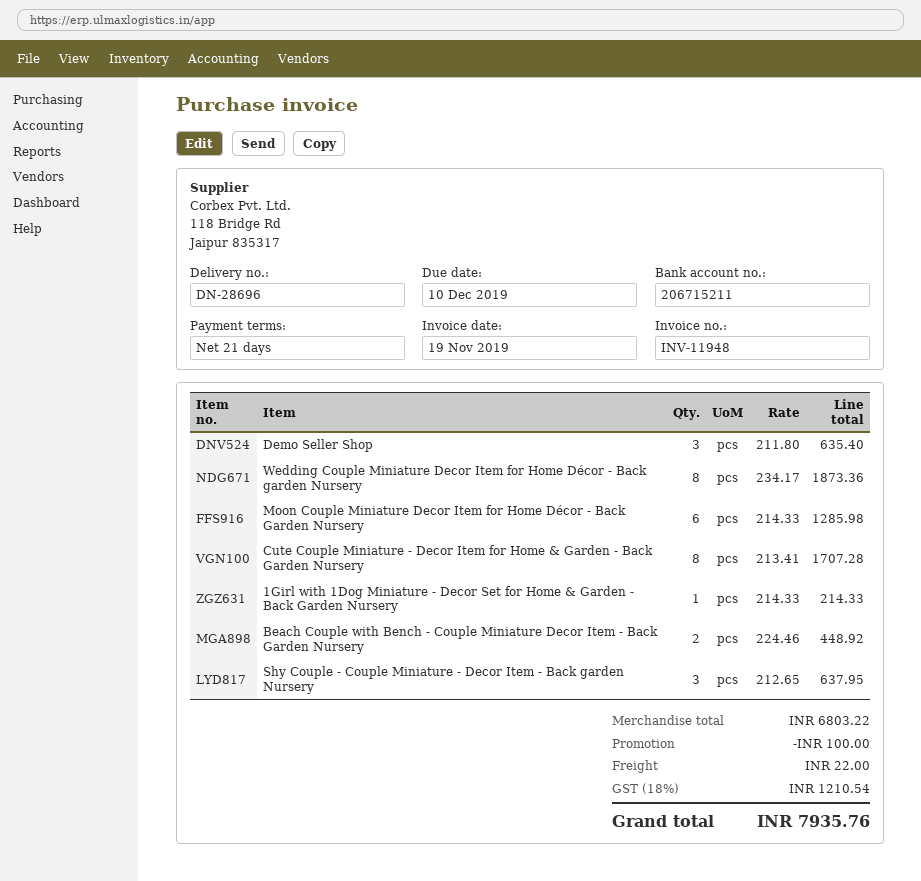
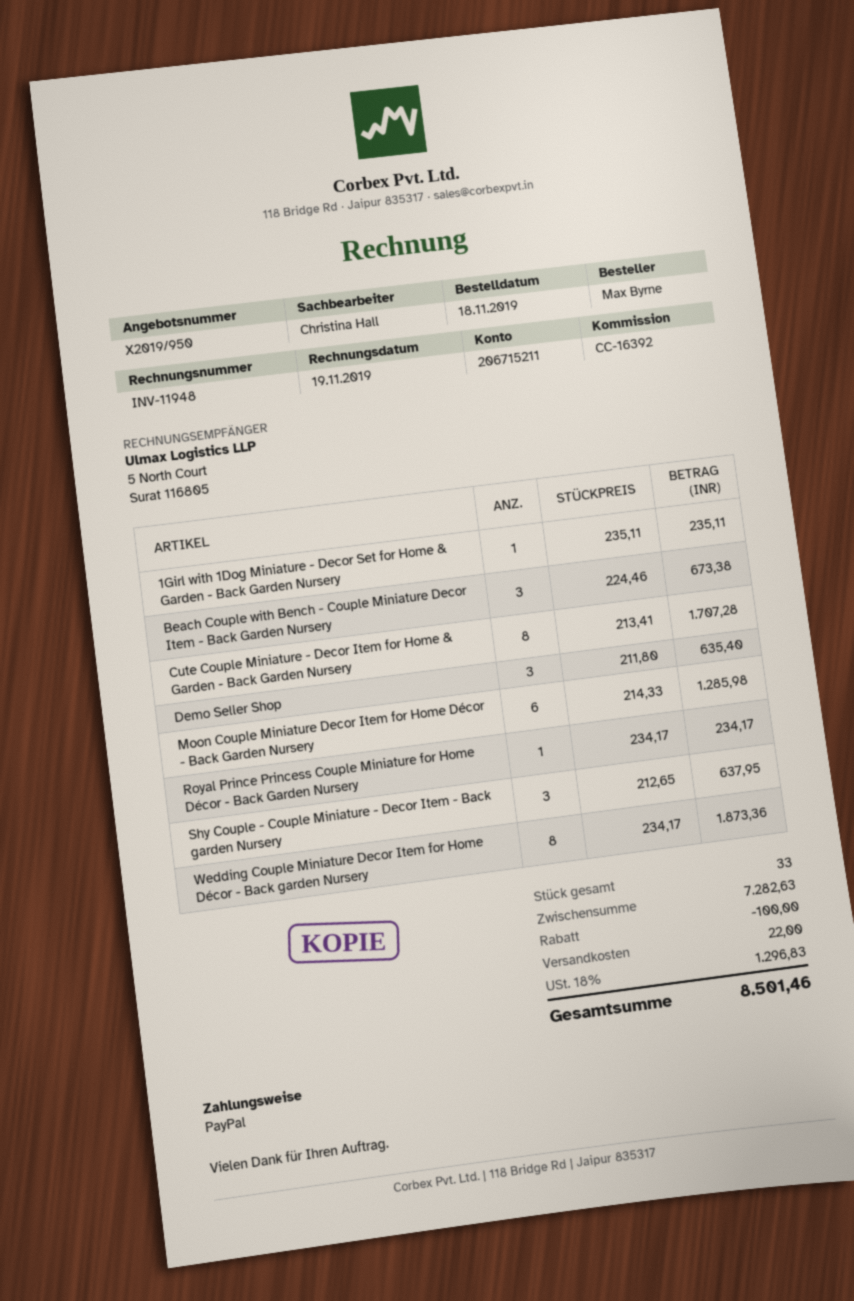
1Girl with 1Dog Miniature - Decor Set for Home & Garden - Back Garden Nursery: 1 x 214.33 = 214.33 -> 1 x 235.11 = 235.11
Beach Couple with Bench - Couple Miniature Decor Item - Back Garden Nursery: 2 x 224.46 = 448.92 -> 3 x 224.46 = 673.38
Royal Prince Princess Couple Miniature for Home Décor - Back Garden Nursery: none -> 1 x 234.17 = 234.17
subtotal: 6803.22 -> 7282.63
tax: 18% = 1210.54 -> 18% = 1296.83
total: 7935.76 -> 8501.46

